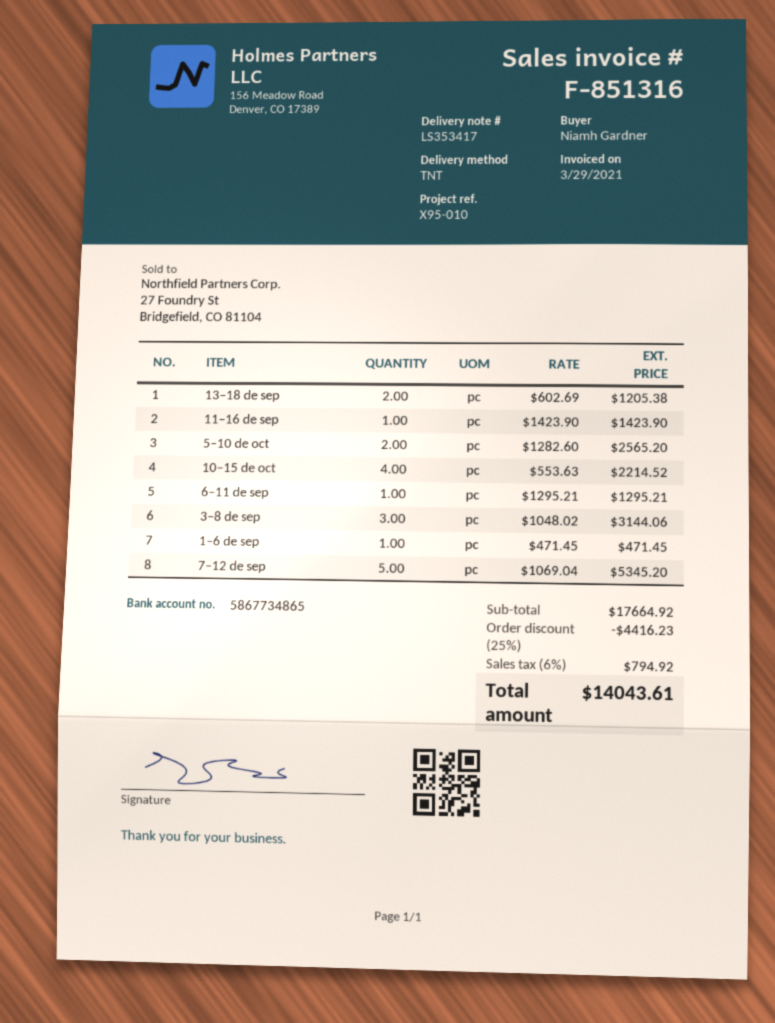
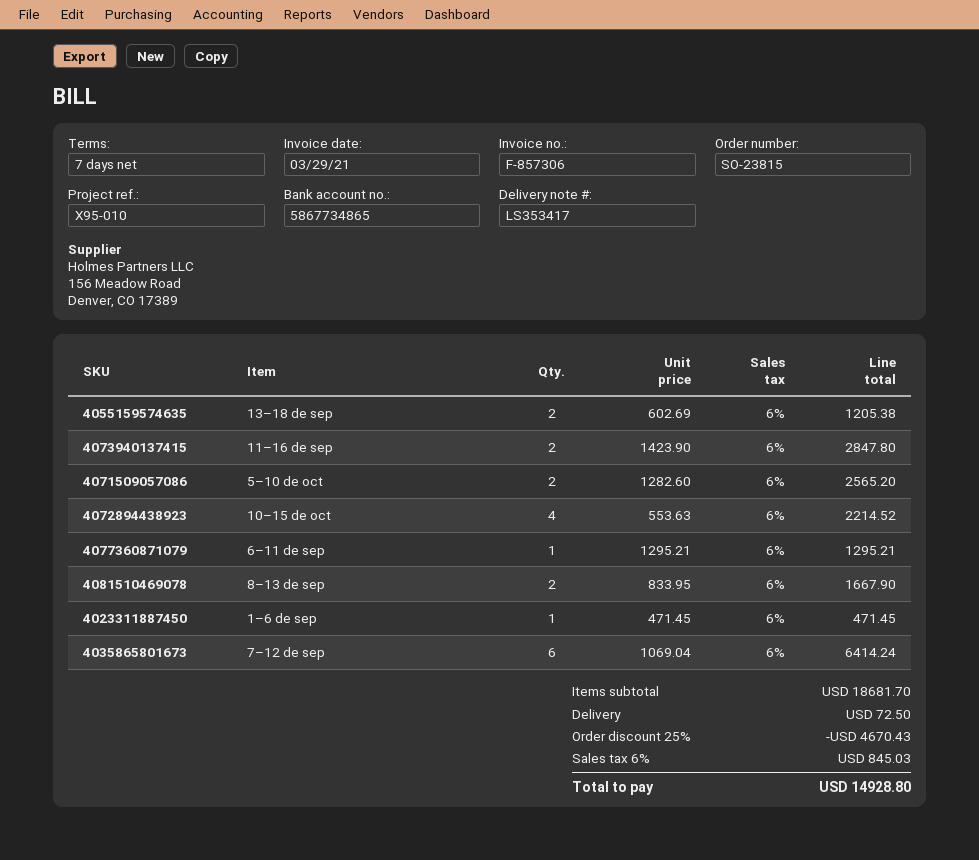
invoice number: F-851316 -> F-857306
11–16 de sep: 1 x 1423.90 = 1423.90 -> 2 x 1423.90 = 2847.80
3–8 de sep: 3 x 1048.02 = 3144.06 -> none
7–12 de sep: 5 x 1069.04 = 5345.20 -> 6 x 1069.04 = 6414.24
8–13 de sep: none -> 2 x 833.95 = 1667.90
subtotal: 17664.92 -> 18681.70
discount: 25% = 4416.23 -> 25% = 4670.43
shipping: none -> 72.50
tax: 6% = 794.92 -> 6% = 845.03
total: 14043.61 -> 14928.80

